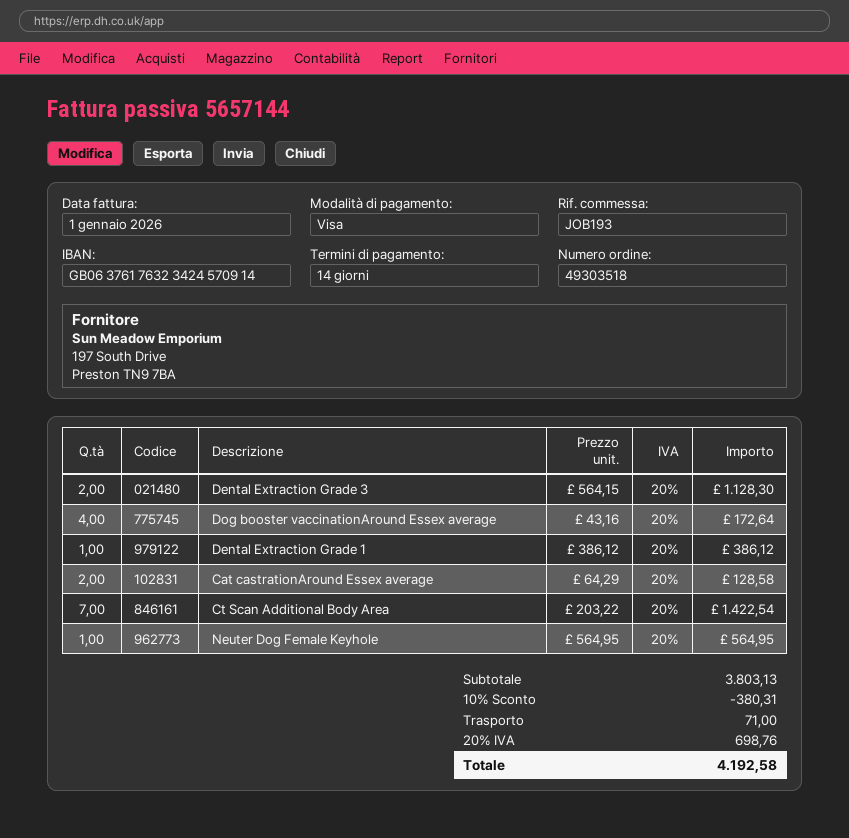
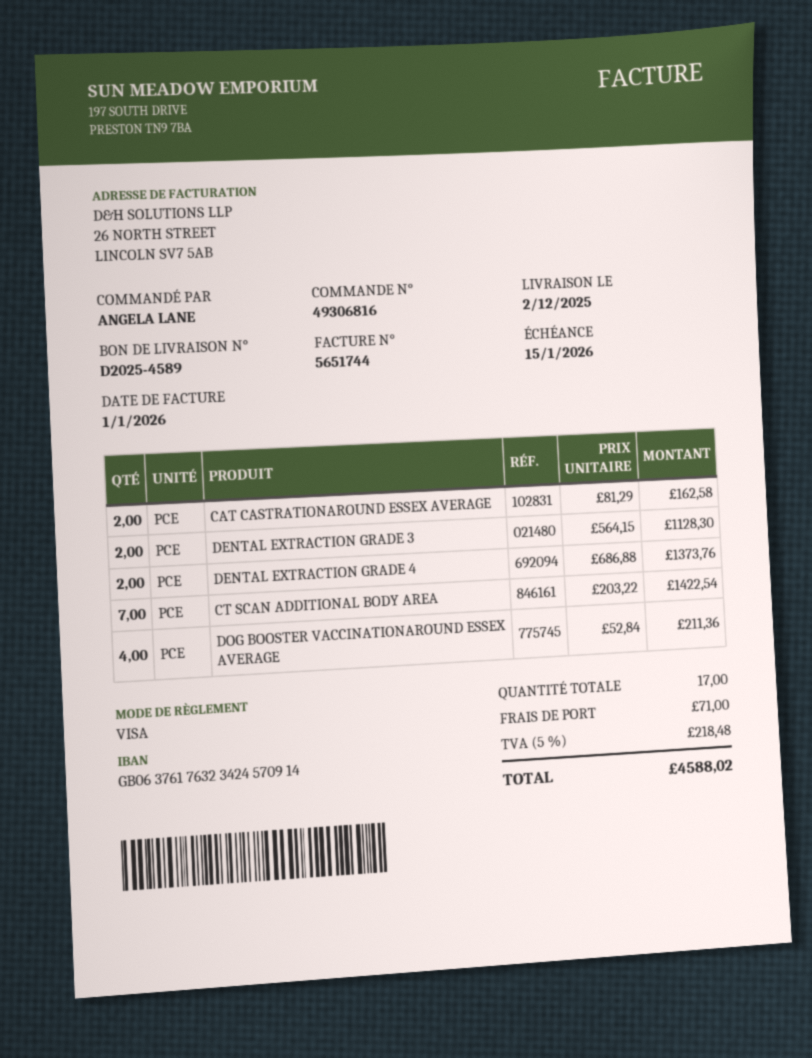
order number: 49303518 -> 49306816
invoice number: 5657144 -> 5651744
Dog booster vaccinationAround Essex average: 4 x 43.16 = 172.64 -> 4 x 52.84 = 211.36
Dental Extraction Grade 1: 1 x 386.12 = 386.12 -> none
Cat castrationAround Essex average: 2 x 64.29 = 128.58 -> 2 x 81.29 = 162.58
Neuter Dog Female Keyhole: 1 x 564.95 = 564.95 -> none
DENTAL EXTRACTION GRADE 4: none -> 2 x 686.88 = 1373.76
discount: 10% = 380.31 -> none
tax: 20% = 698.76 -> 5% = 218.48
total: 4192.58 -> 4588.02

